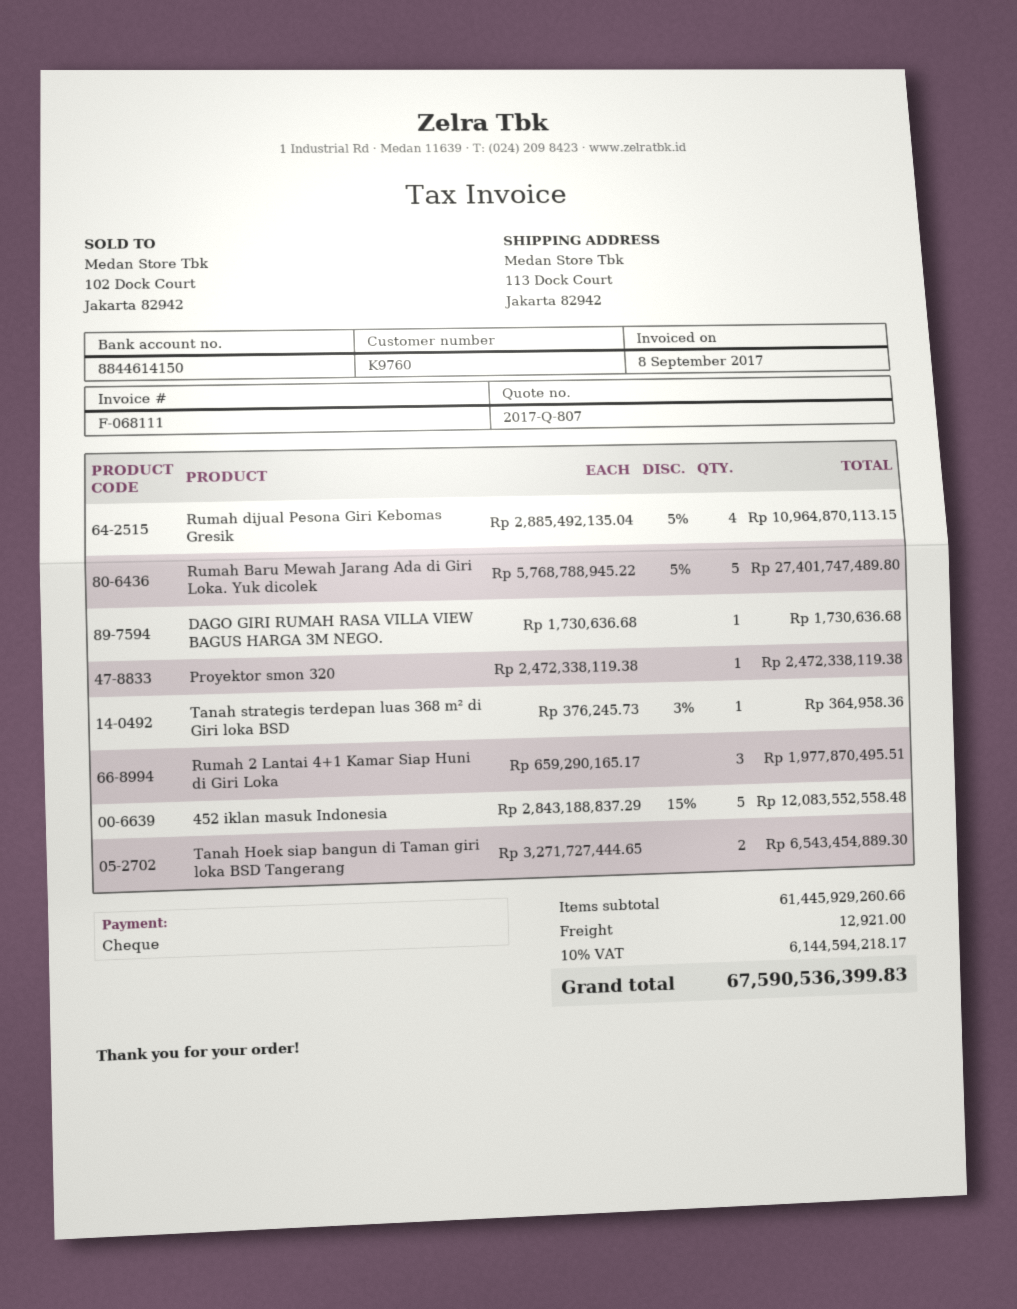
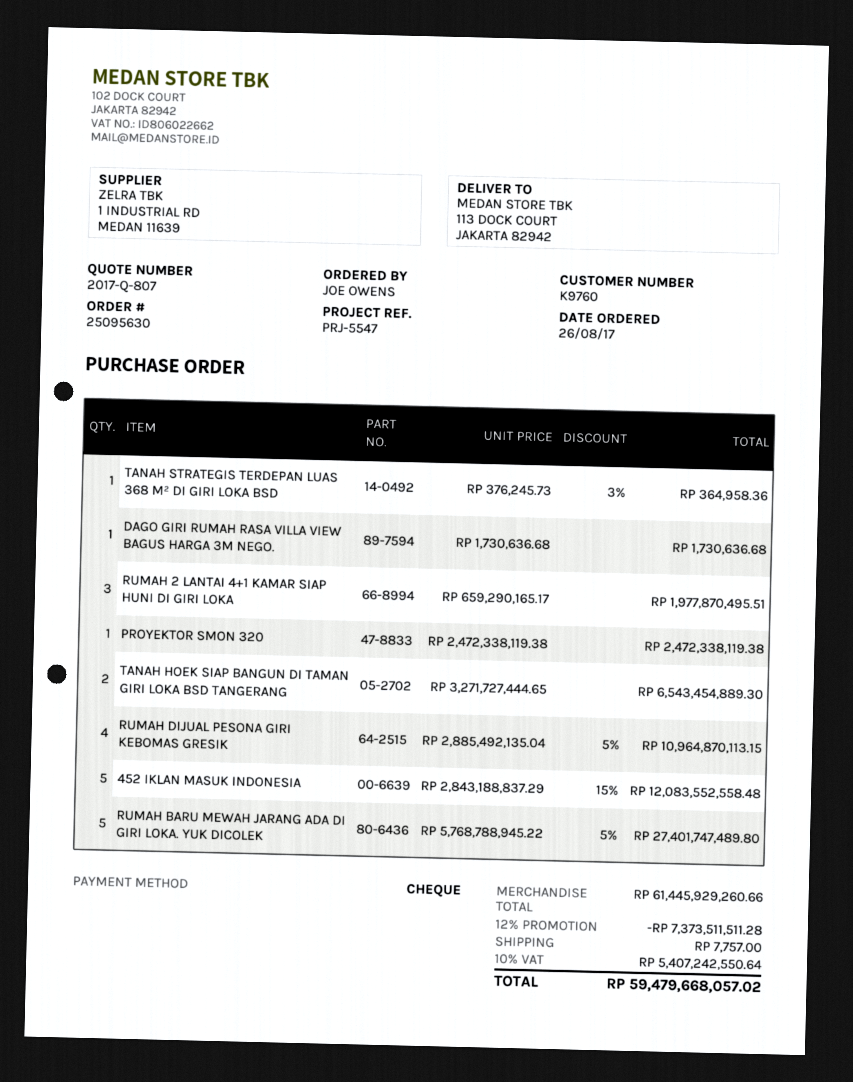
discount: none -> 12% = 7373511511.28
shipping: 12921.00 -> 7757.00
tax: 10% = 6144594218.17 -> 10% = 5407242550.64
total: 67590536399.83 -> 59479668057.02

